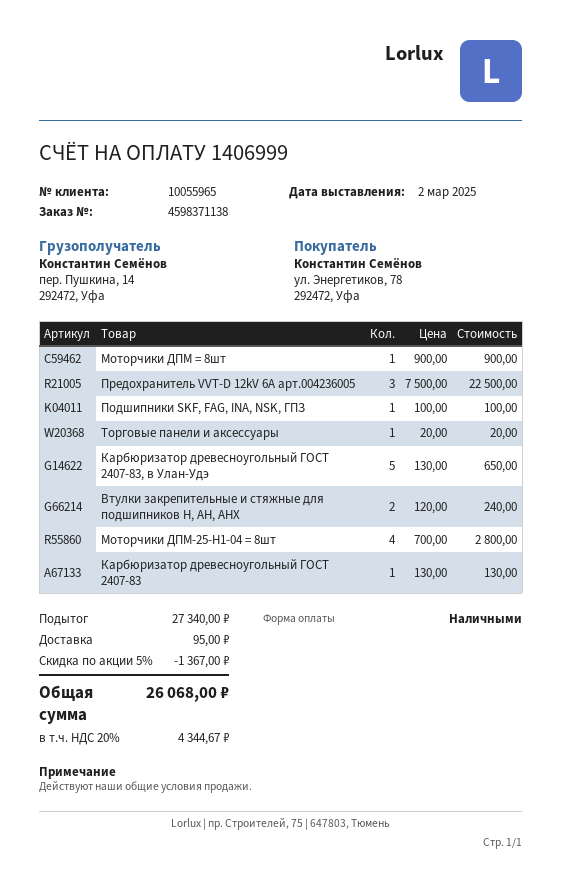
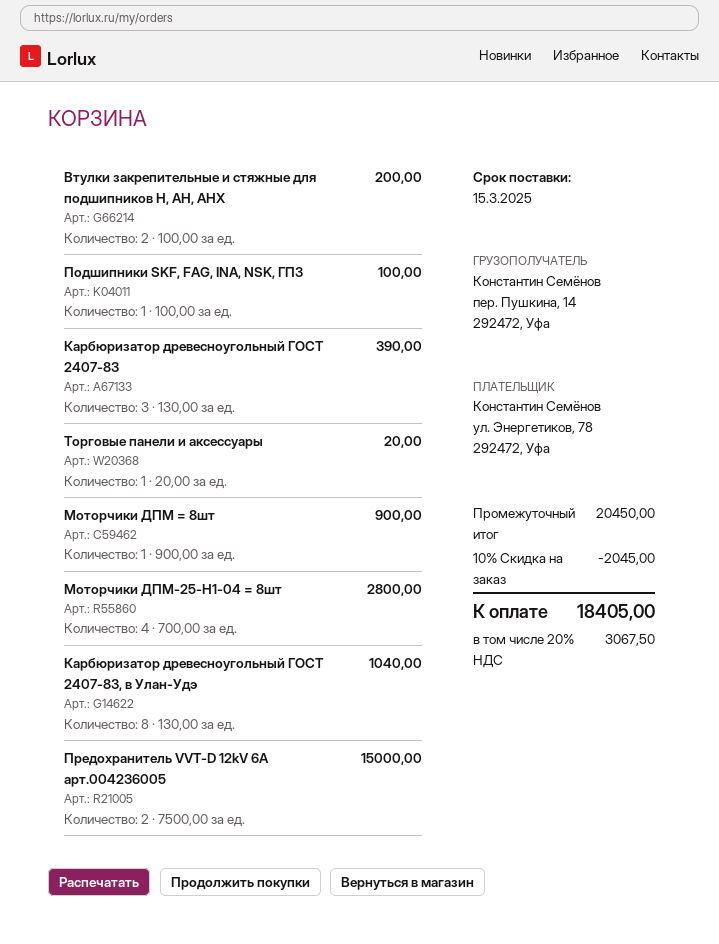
Предохранитель VVT-D 12kV 6A арт.004236005: 3 x 7500.00 = 22500.00 -> 2 x 7500.00 = 15000.00
Карбюризатор древесноугольный ГОСТ 2407-83, в Улан-Удэ: 5 x 130.00 = 650.00 -> 8 x 130.00 = 1040.00
Втулки закрепительные и стяжные для подшипников H, AH, AHX: 2 x 120.00 = 240.00 -> 2 x 100.00 = 200.00
Карбюризатор древесноугольный ГОСТ 2407-83: 1 x 130.00 = 130.00 -> 3 x 130.00 = 390.00
subtotal: 27340.00 -> 20450.00
discount: 5% = 1367.00 -> 10% = 2045.00
shipping: 95.00 -> none
tax: 20% = 4344.67 -> 20% = 3067.50
total: 26068.00 -> 18405.00

